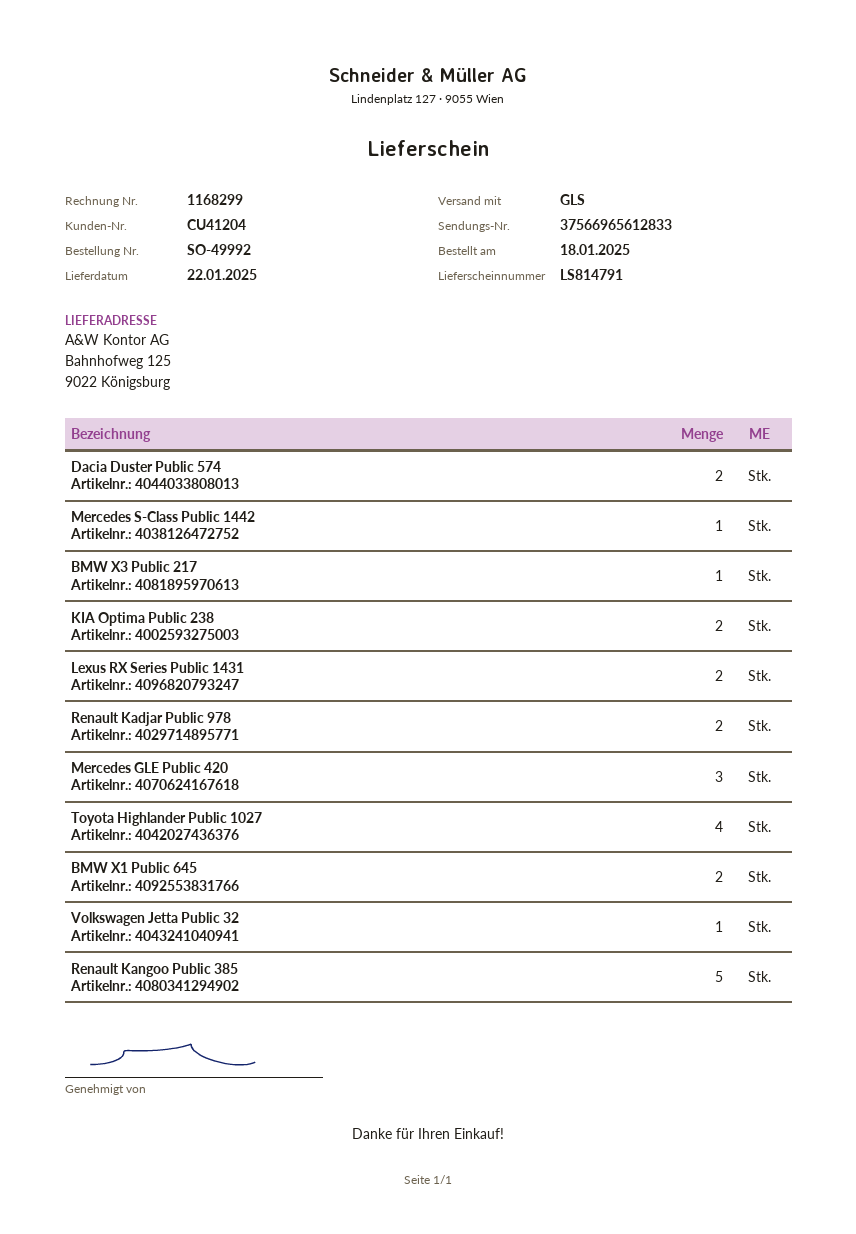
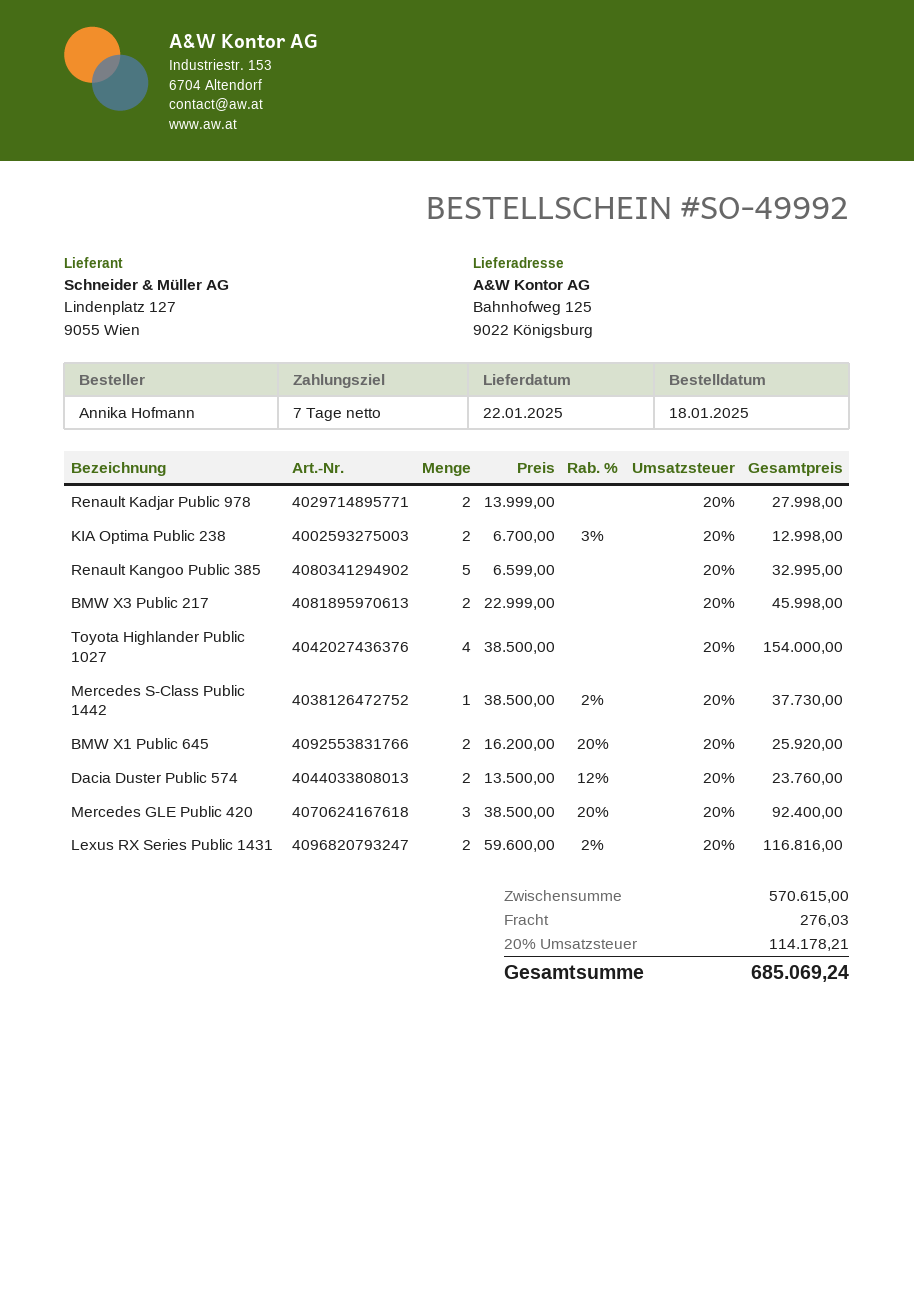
BMW X3 Public 217: 1 -> 2
Volkswagen Jetta Public 32: 1 -> none

